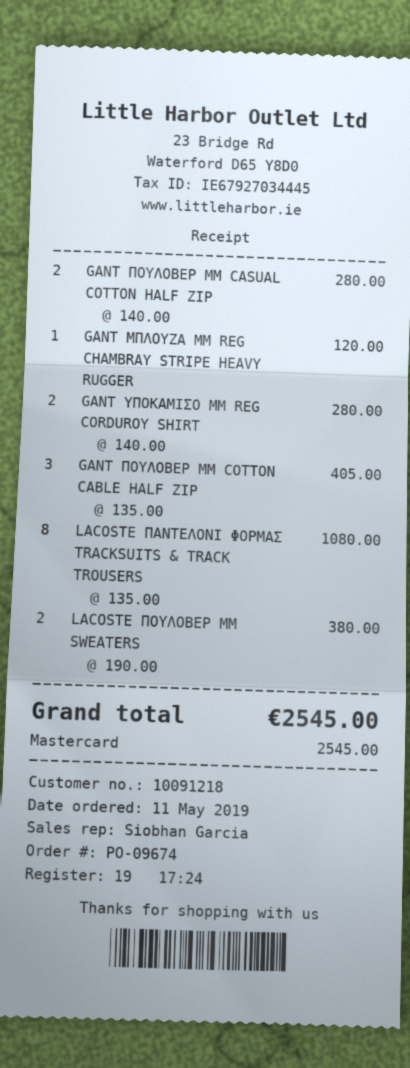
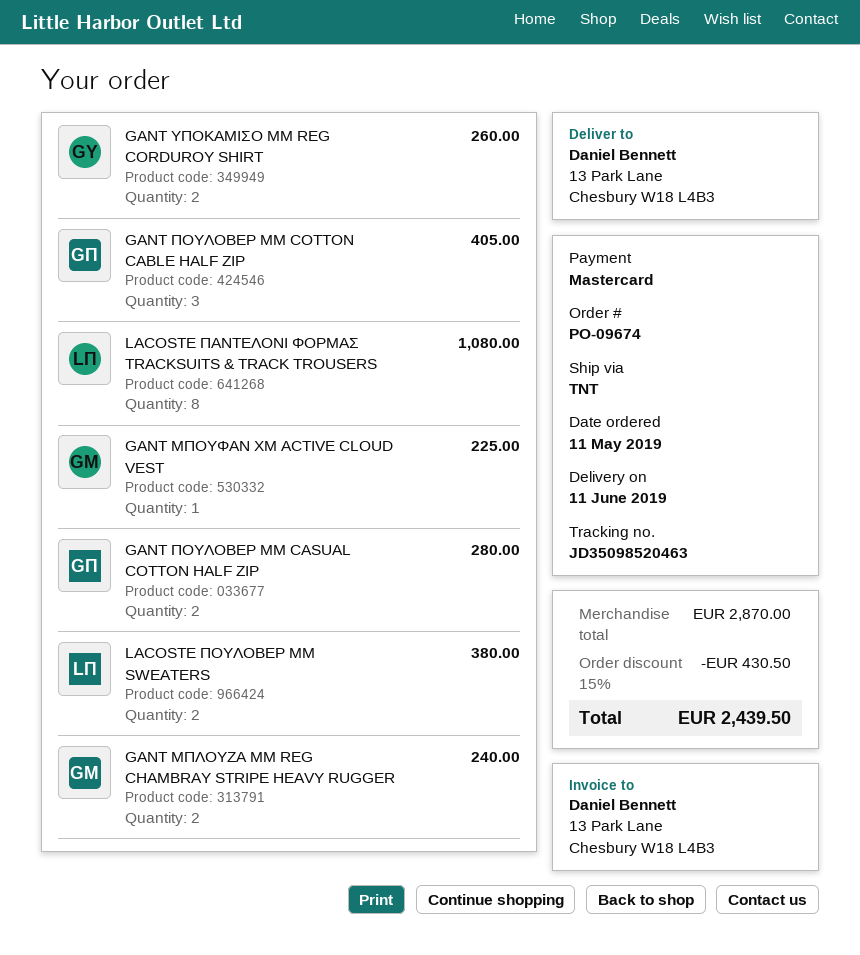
GANT ΜΠΛΟΥΖΑ ΜΜ REG CHAMBRAY STRIPE HEAVY RUGGER: 1 for 120.00 -> 2 for 240.00
GANT ΥΠΟΚΑΜΙΣΟ ΜΜ REG CORDUROY SHIRT: 2 for 280.00 -> 2 for 260.00
GANT ΜΠΟΥΦΑΝ ΧΜ ACTIVE CLOUD VEST: none -> 1 for 225.00
discount: none -> 15% = 430.50
total: 2545.00 -> 2439.50

